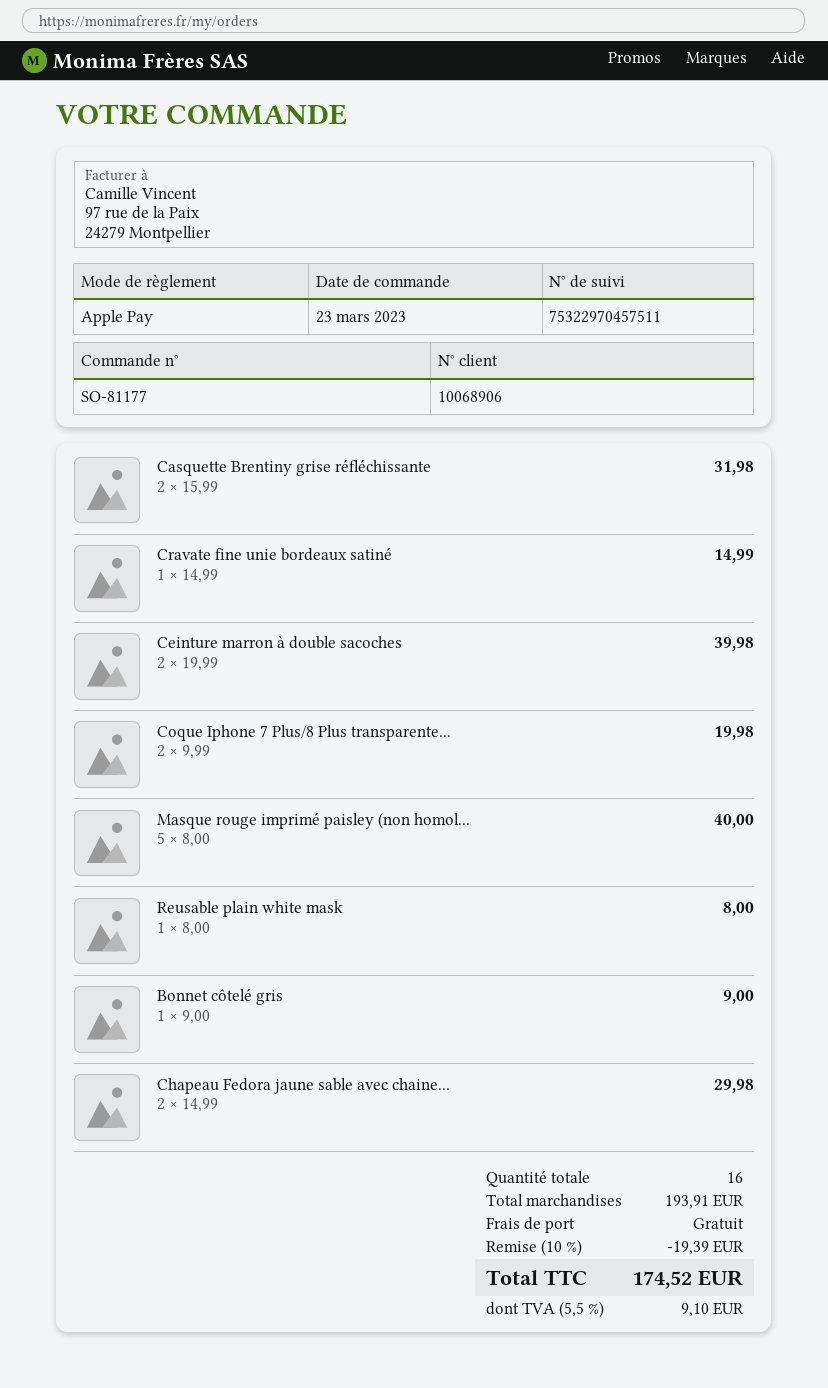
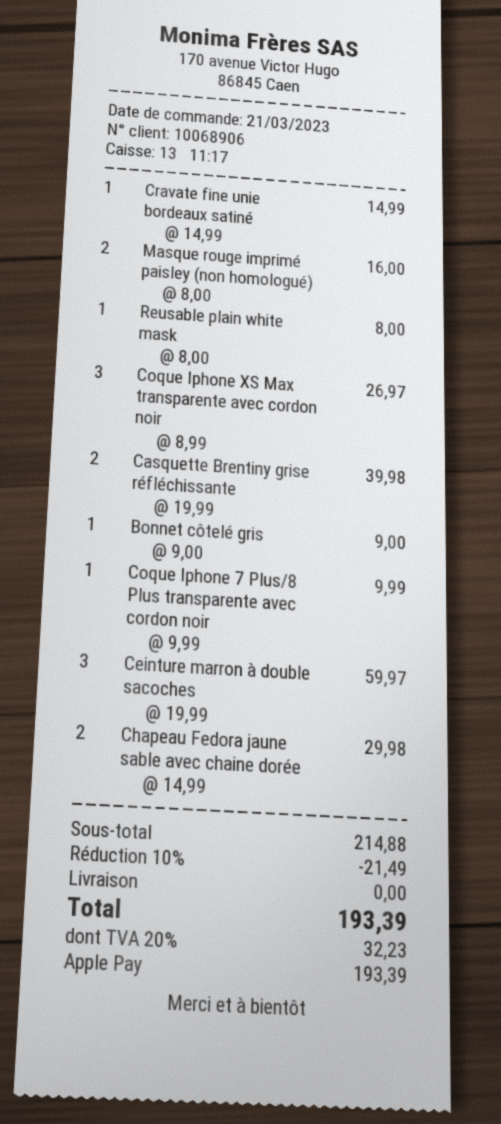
order date: 2023-03-23 -> 2023-03-21
Casquette Brentiny grise réfléchissante: 2 x 15.99 = 31.98 -> 2 x 19.99 = 39.98
Ceinture marron à double sacoches: 2 x 19.99 = 39.98 -> 3 x 19.99 = 59.97
Coque Iphone 7 Plus/8 Plus transparente...: 2 x 9.99 = 19.98 -> 1 x 9.99 = 9.99
Masque rouge imprimé paisley (non homol...: 5 x 8.00 = 40.00 -> 2 x 8.00 = 16.00
Coque Iphone XS Max transparente avec cordon noir: none -> 3 x 8.99 = 26.97
subtotal: 193.91 -> 214.88
discount: 10% = 19.39 -> 10% = 21.49
tax: 5.5% = 9.10 -> 20% = 32.23
total: 174.52 -> 193.39

